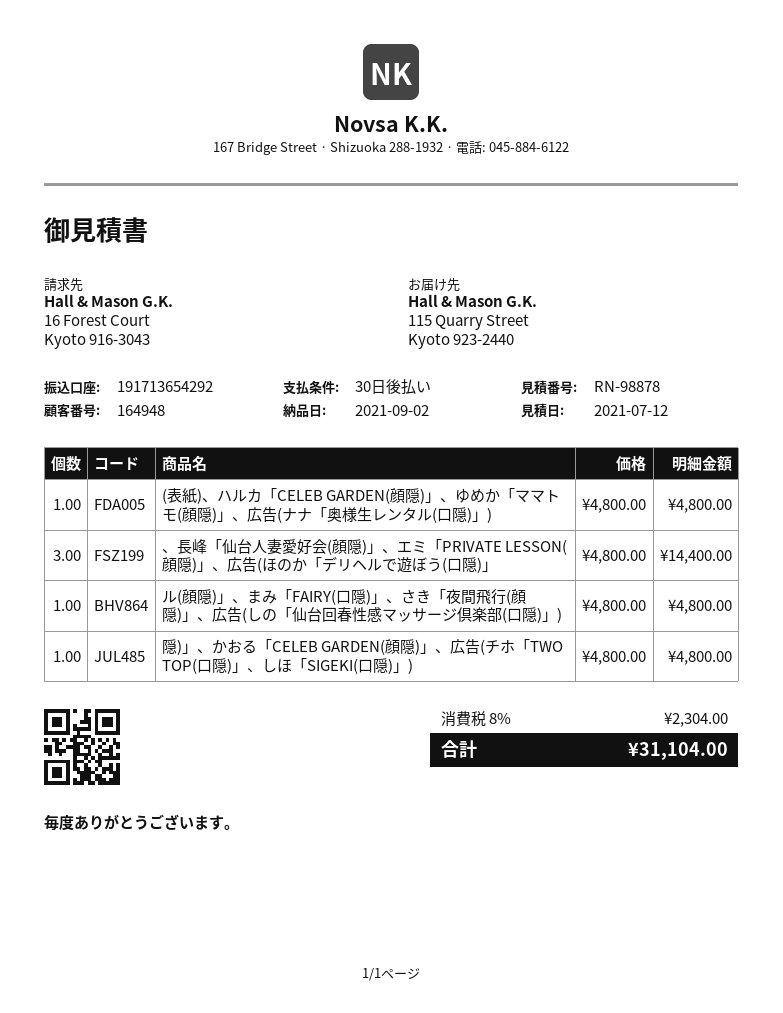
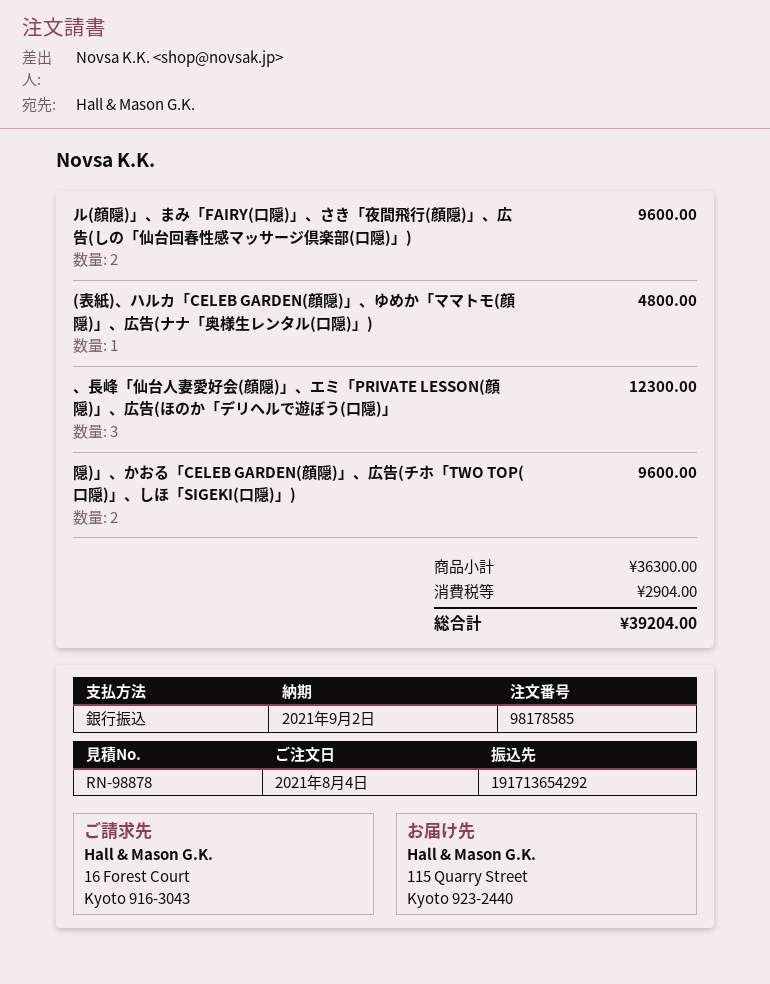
、長峰「仙台人妻愛好会(顔隠)」、エミ「PRIVATE LESSON(顔隠)」、広告(ほのか「デリヘルで遊ぼう(口隠)」: 3 for 14400.00 -> 3 for 12300.00
ル(顔隠)」、まみ「FAIRY(口隠)」、さき「夜間飛行(顔隠)」、広告(しの「仙台回春性感マッサージ倶楽部(口隠)」): 1 for 4800.00 -> 2 for 9600.00
隠)」、かおる「CELEB GARDEN(顔隠)」、広告(チホ「TWO TOP(口隠)」、しほ「SIGEKI(口隠)」): 1 for 4800.00 -> 2 for 9600.00
tax: 2304.00 -> 2904.00
total: 31104.00 -> 39204.00

